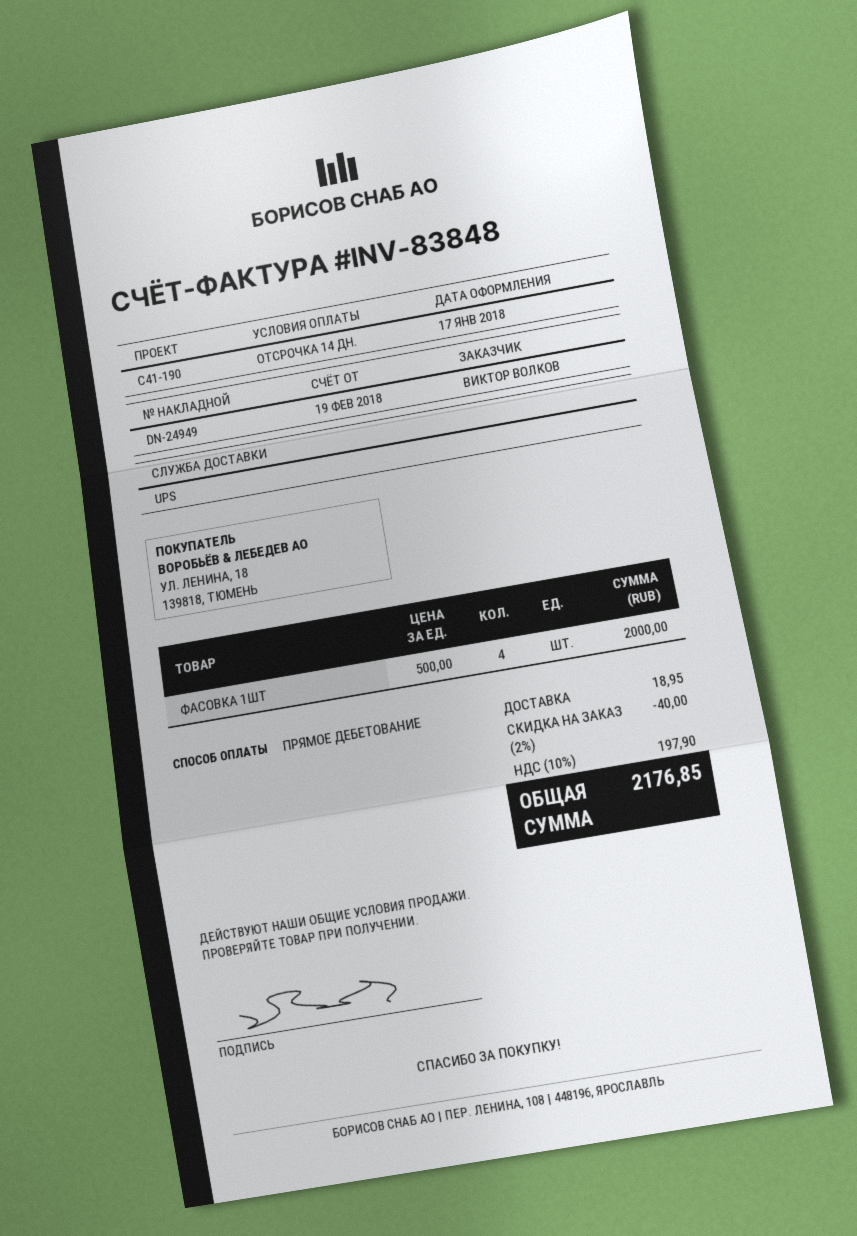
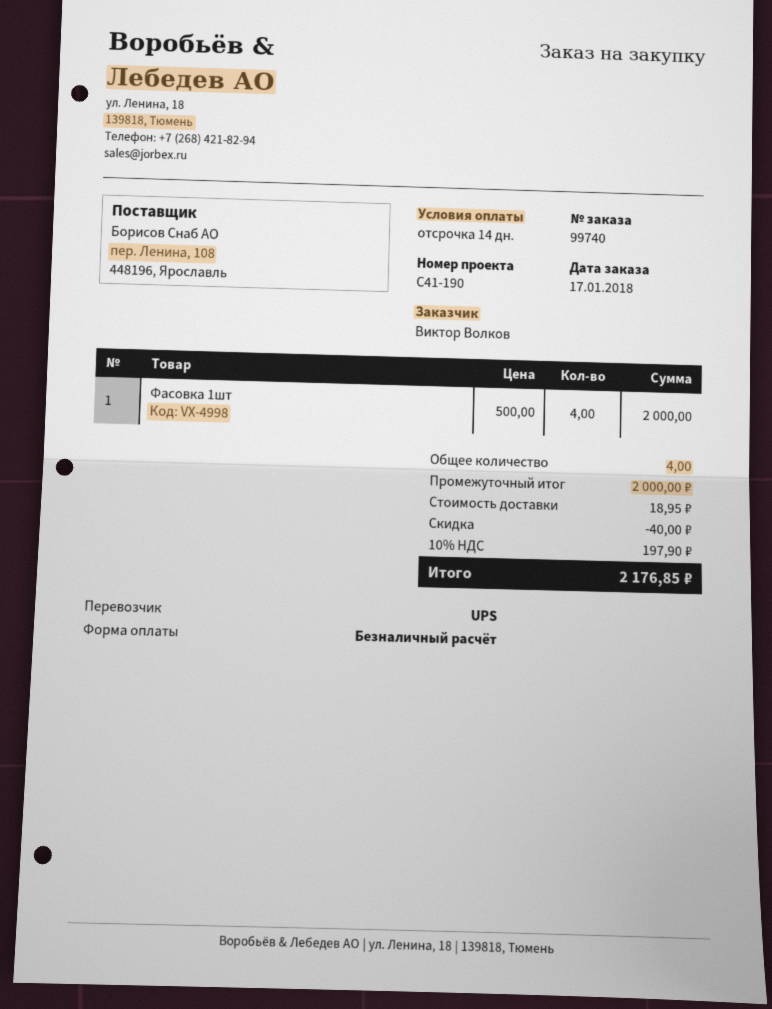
payment method: direct debit -> bank transfer

